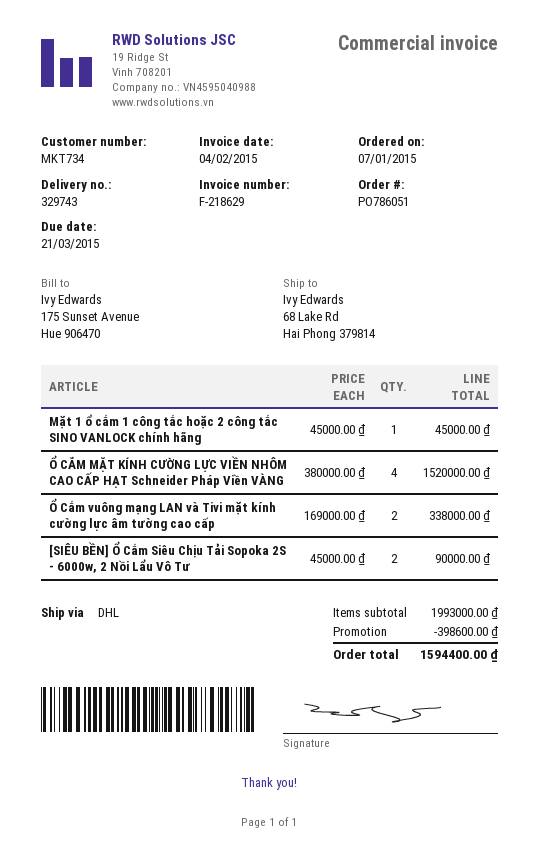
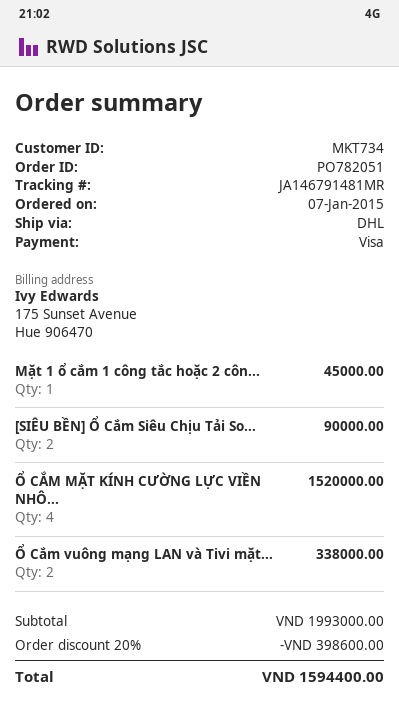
order number: PO786051 -> PO782051

